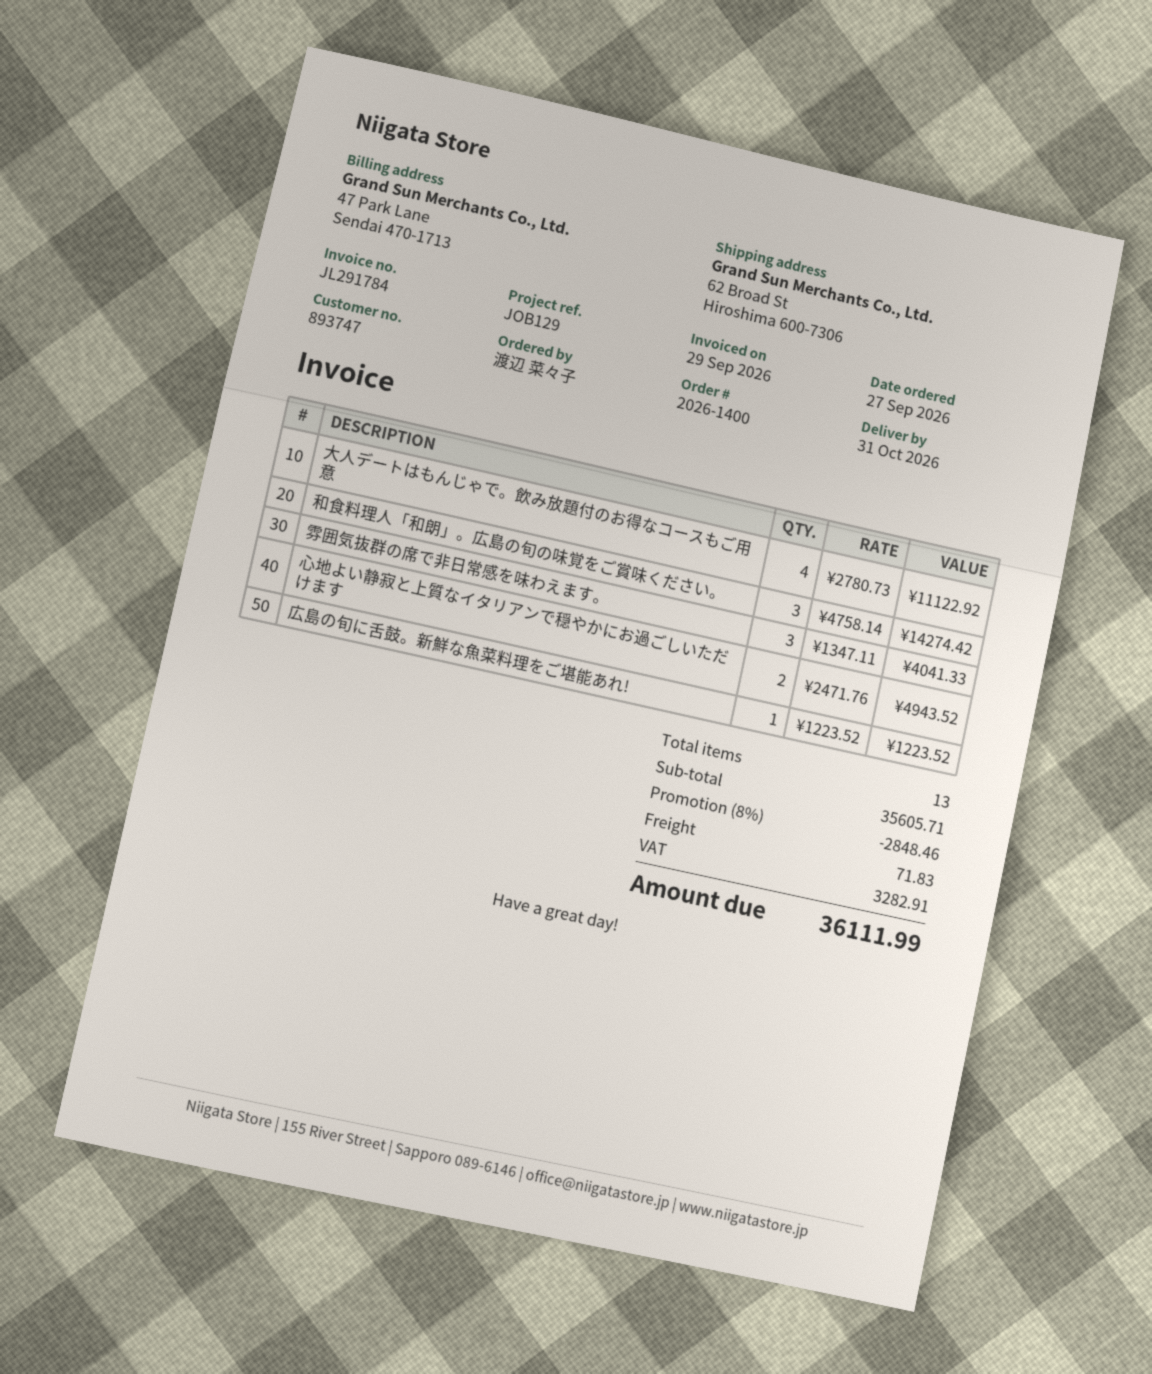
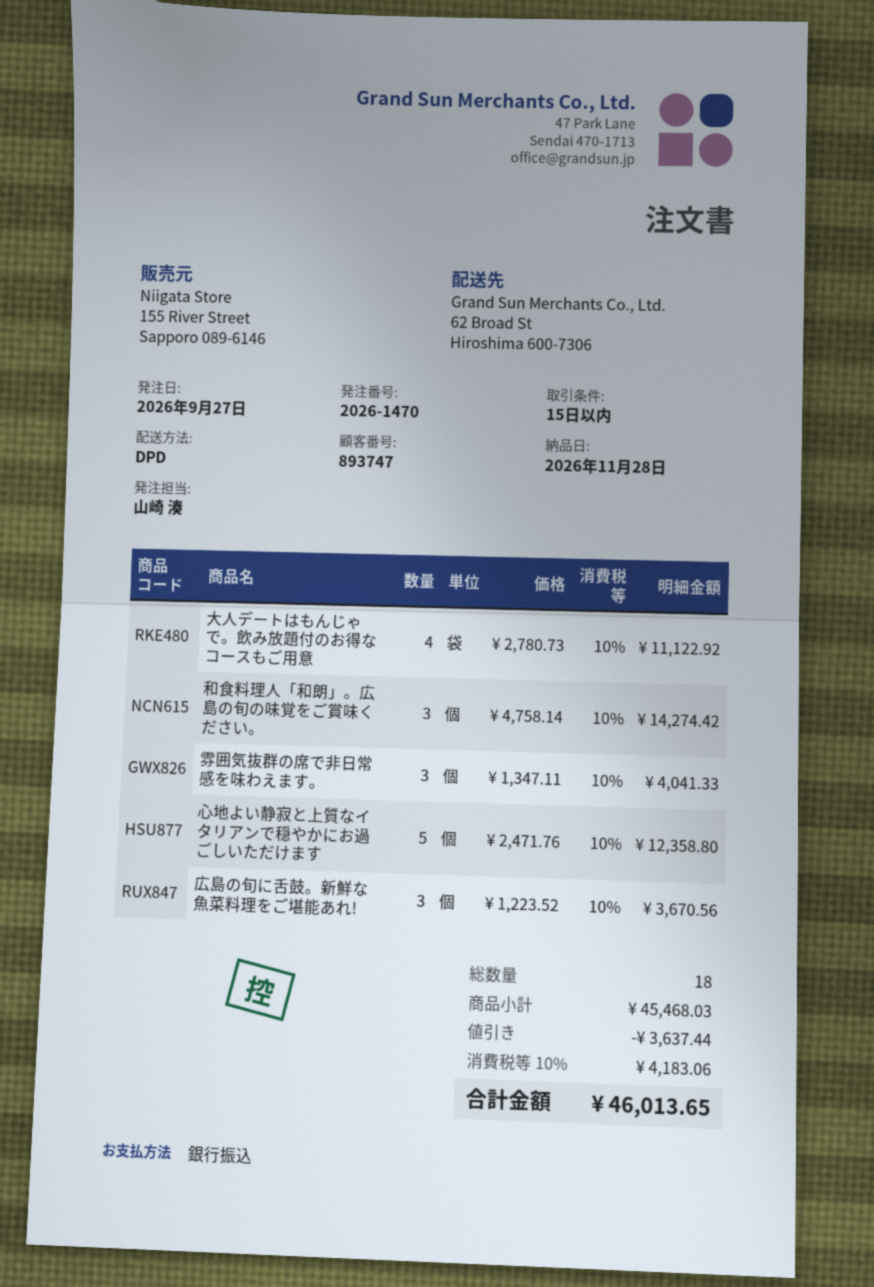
order number: 2026-1400 -> 2026-1470
delivery date: 2026-10-31 -> 2026-11-28
ordered by: 渡辺 菜々子 -> 山崎 湊
心地よい静寂と上質なイタリアンで穏やかにお過ごしいただけます: 2 x 2471.76 = 4943.52 -> 5 x 2471.76 = 12358.80
広島の旬に舌鼓。新鮮な魚菜料理をご堪能あれ!: 1 x 1223.52 = 1223.52 -> 3 x 1223.52 = 3670.56
total quantity: 13 -> 18
subtotal: 35605.71 -> 45468.03
discount: 2848.46 -> 3637.44
shipping: 71.83 -> none
tax: 3282.91 -> 4183.06
total: 36111.99 -> 46013.65

